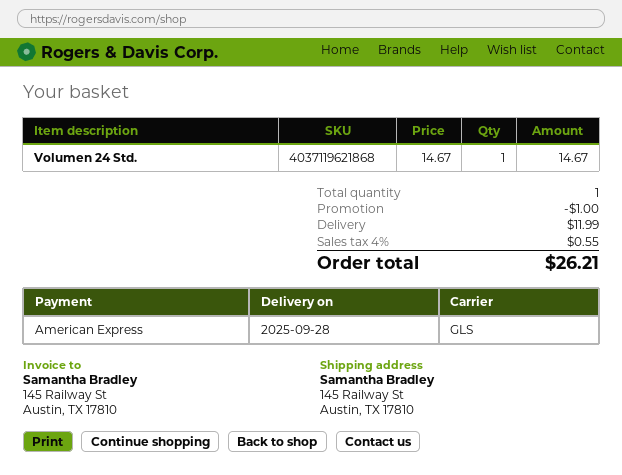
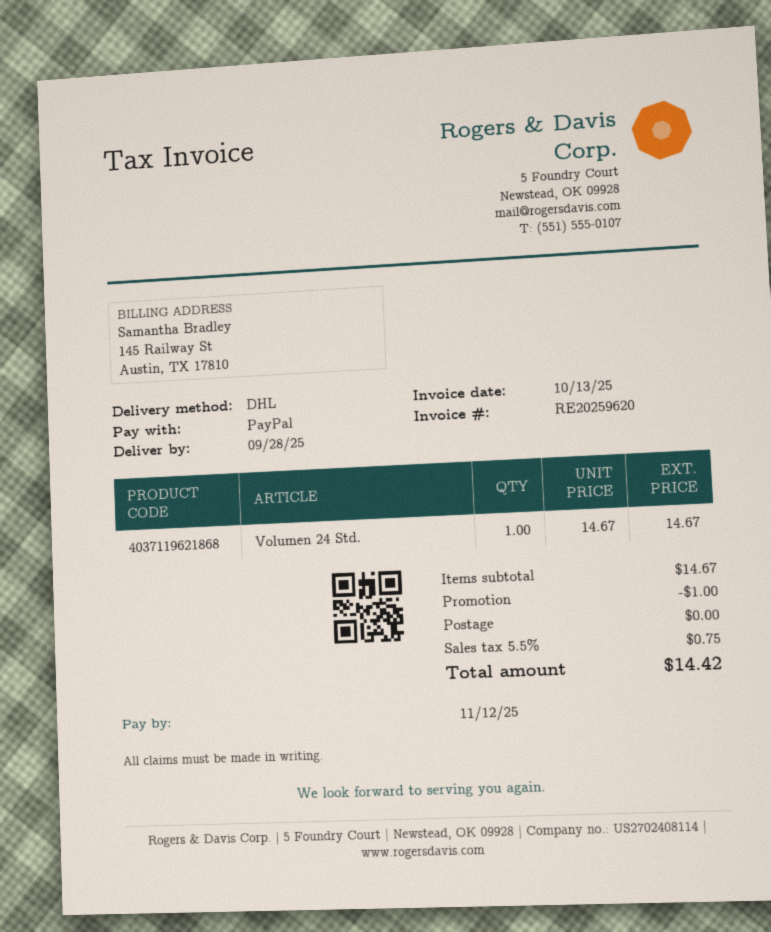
payment method: American Express -> PayPal
shipping method: GLS -> DHL
shipping: 11.99 -> 0.00
tax: 4% = 0.55 -> 5.5% = 0.75
total: 26.21 -> 14.42

